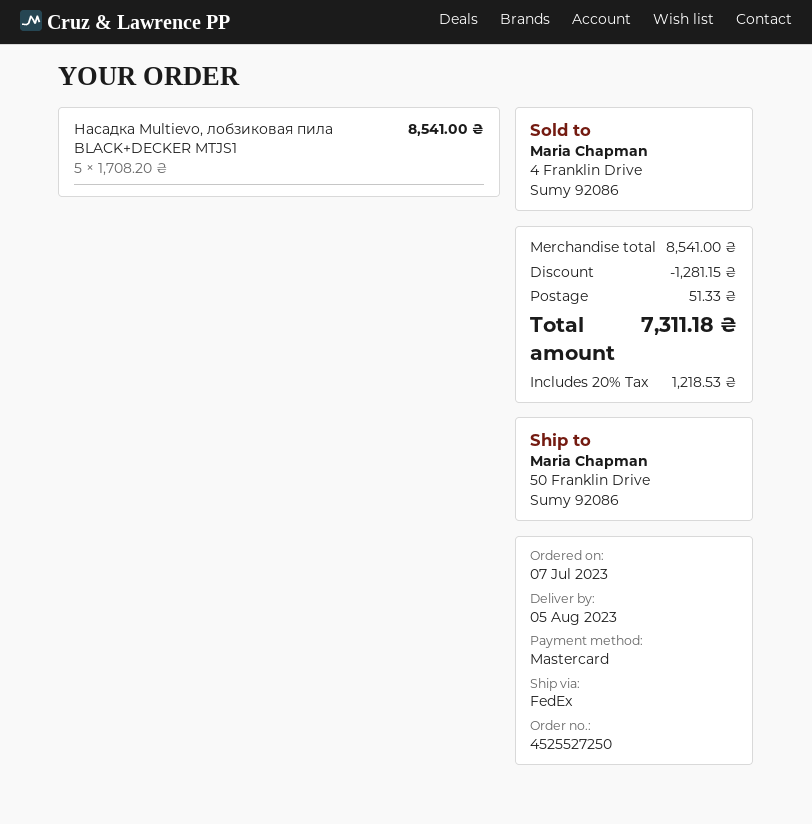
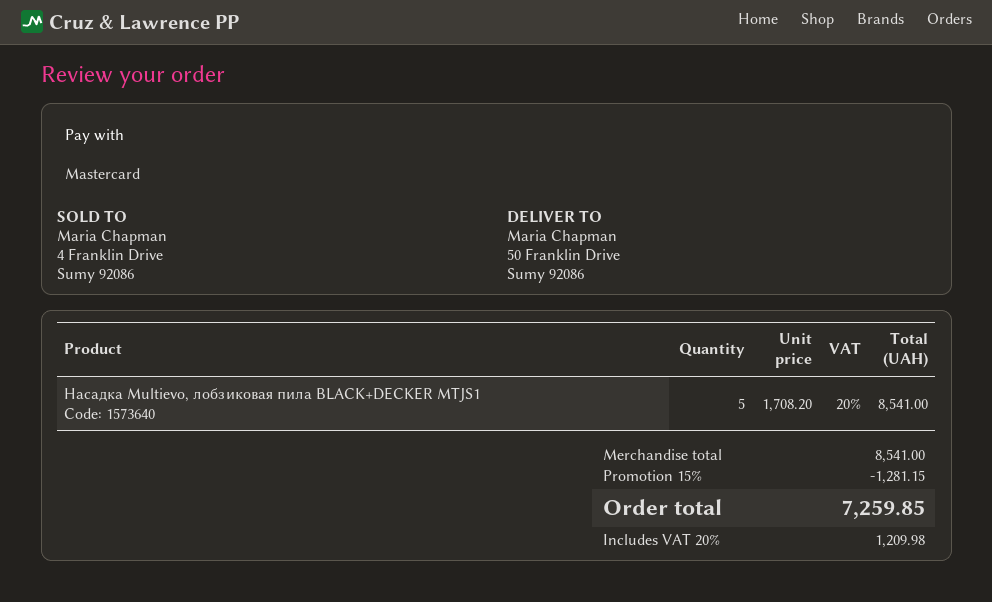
shipping: 51.33 -> none
tax: 20% = 1218.53 -> 20% = 1209.98
total: 7311.18 -> 7259.85

